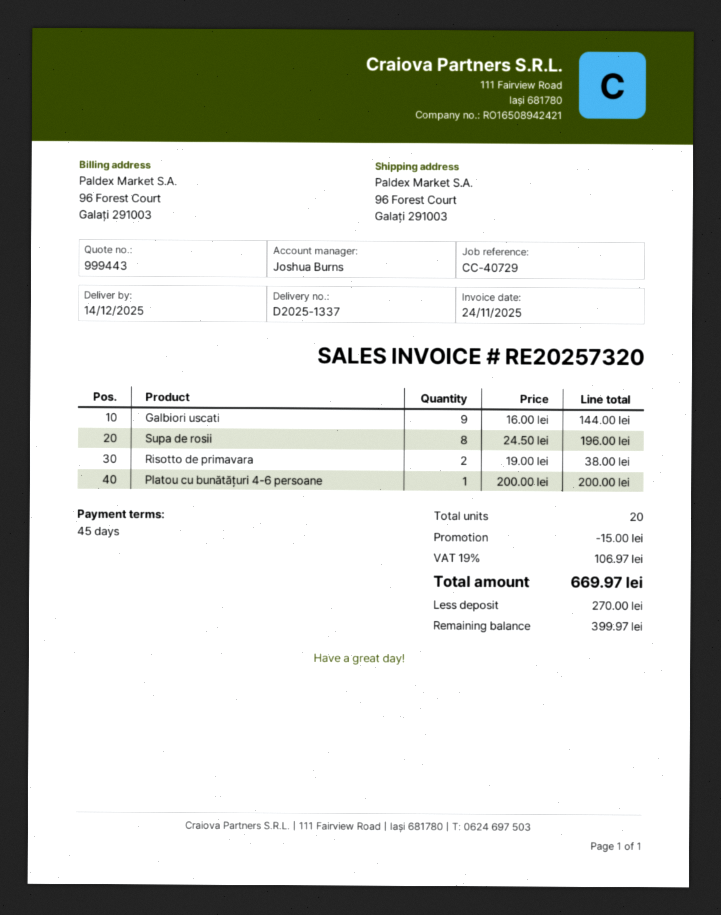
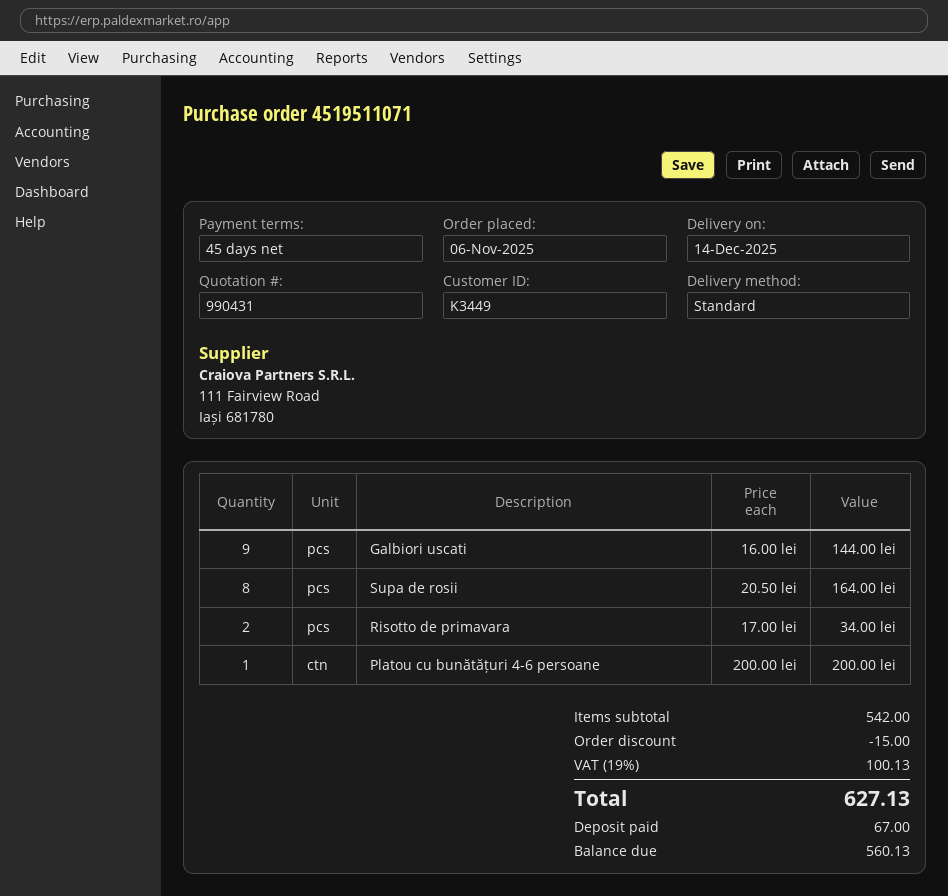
quote number: 999443 -> 990431
Supa de rosii: 8 x 24.50 = 196.00 -> 8 x 20.50 = 164.00
Risotto de primavara: 2 x 19.00 = 38.00 -> 2 x 17.00 = 34.00
tax: 19% = 106.97 -> 19% = 100.13
total: 669.97 -> 627.13
deposit: 270.00 -> 67.00
balance: 399.97 -> 560.13

